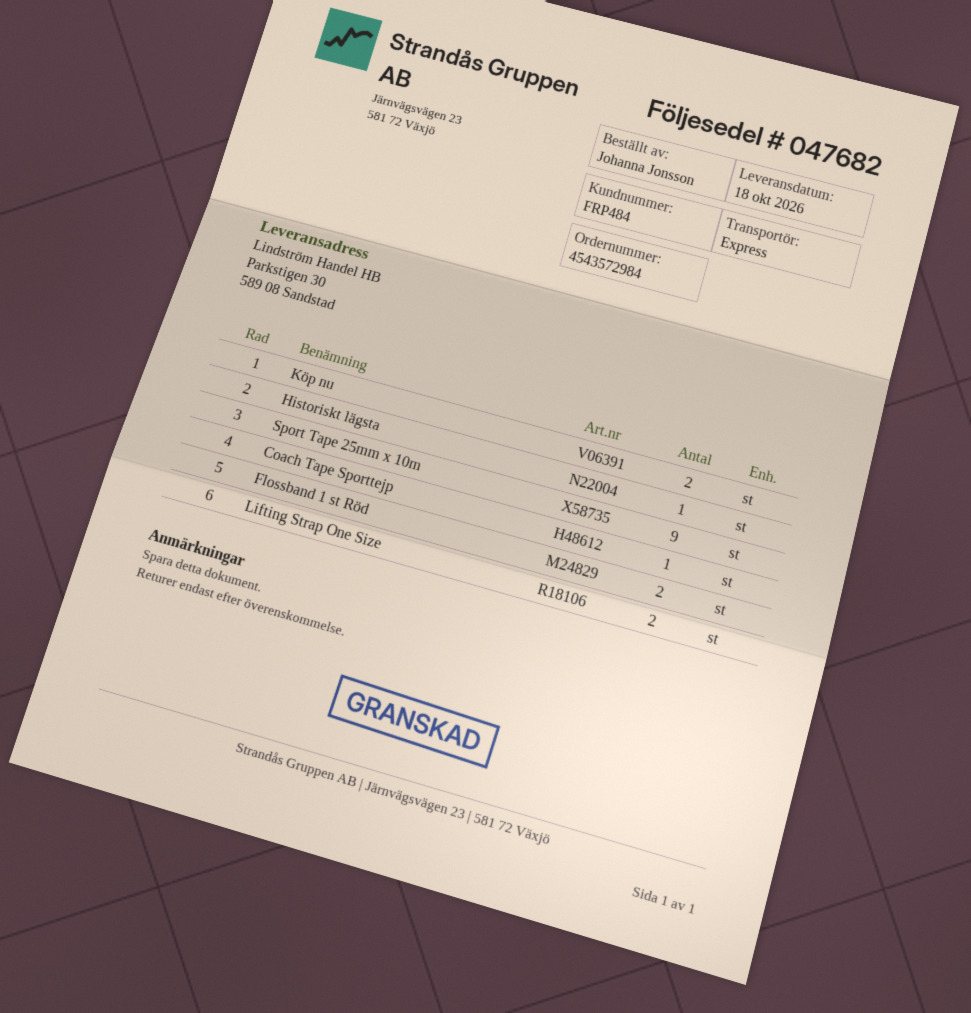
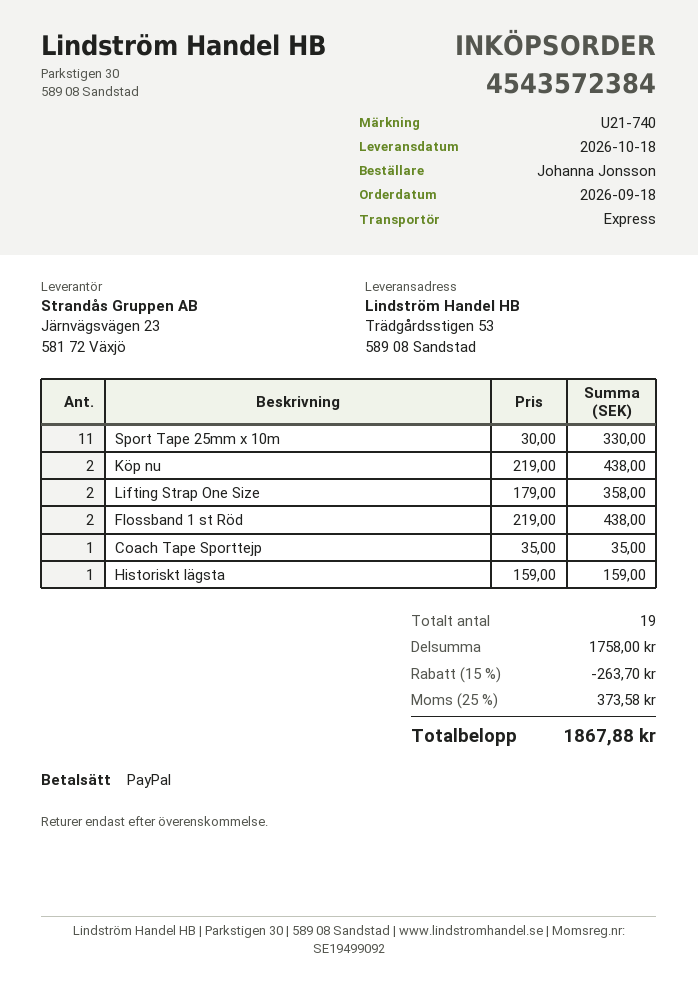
order number: 4543572984 -> 4543572384
ship to: Parkstigen 30, 589 08 Sandstad -> Trädgårdsstigen 53, 589 08 Sandstad
Sport Tape 25mm x 10m: 9 -> 11

